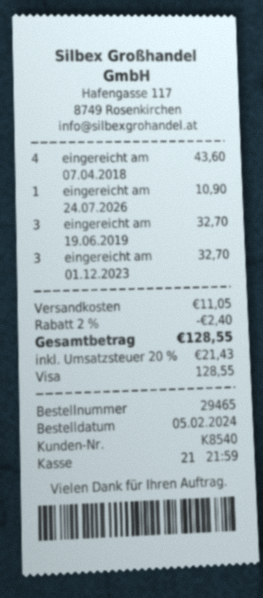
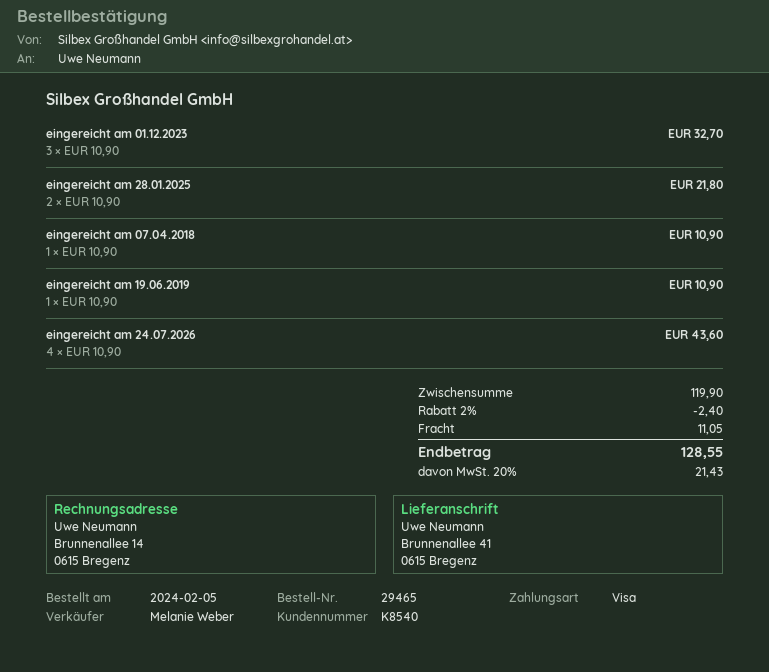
eingereicht am 07.04.2018: 4 for 43.60 -> 1 for 10.90
eingereicht am 24.07.2026: 1 for 10.90 -> 4 for 43.60
eingereicht am 19.06.2019: 3 for 32.70 -> 1 for 10.90
eingereicht am 28.01.2025: none -> 2 for 21.80

